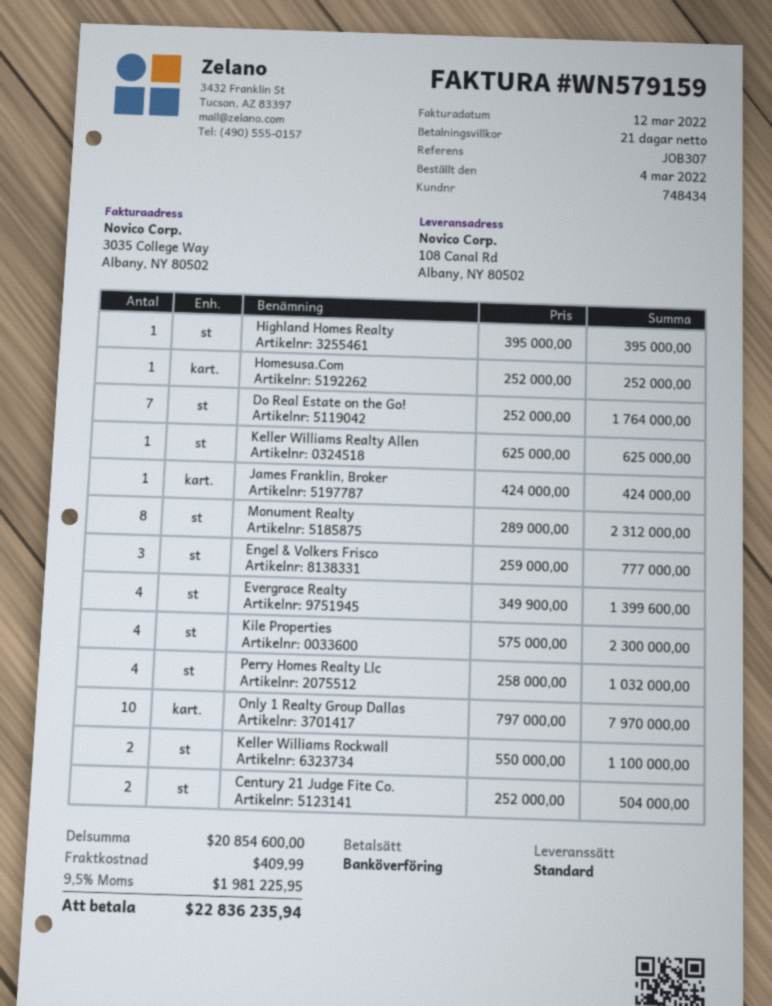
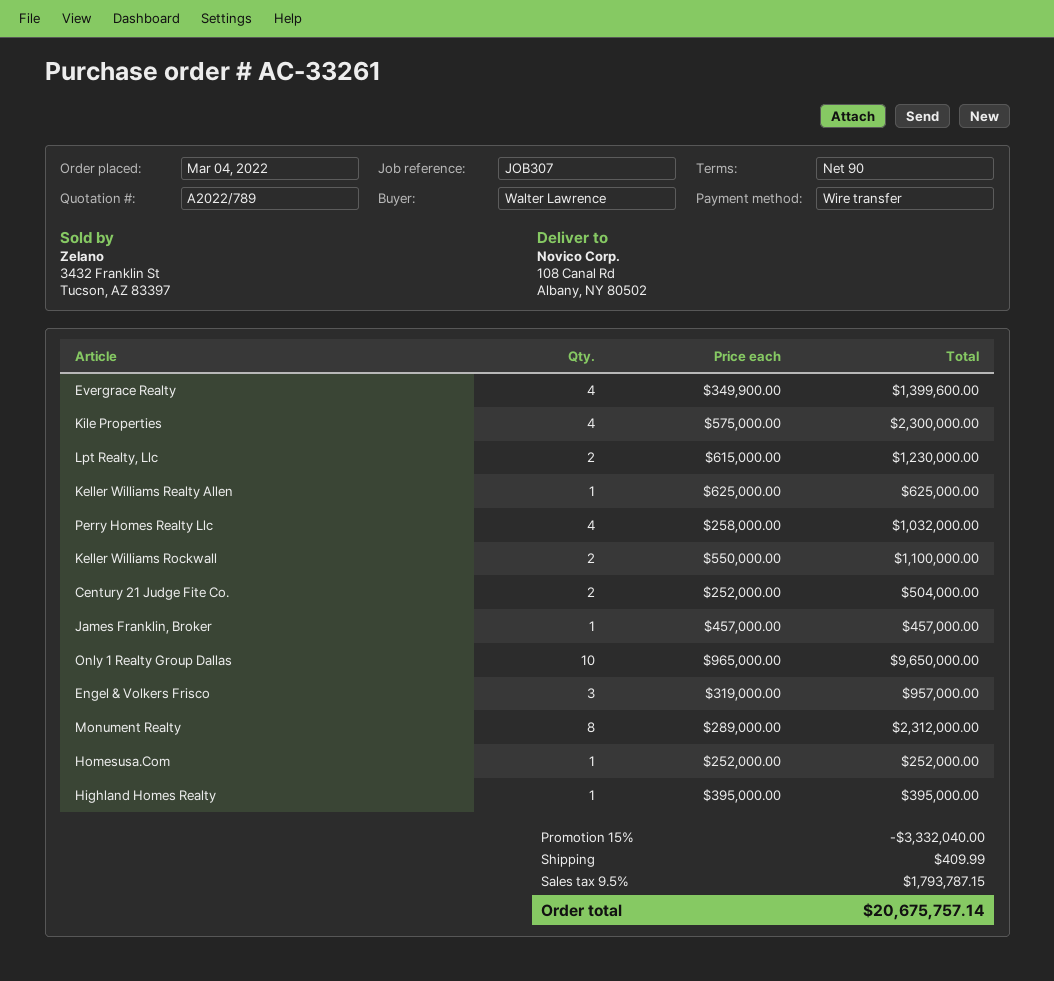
payment terms: 21 days -> 90 days
Do Real Estate on the Go!: 7 x 252000.00 = 1764000.00 -> none
James Franklin, Broker: 1 x 424000.00 = 424000.00 -> 1 x 457000.00 = 457000.00
Engel & Volkers Frisco: 3 x 259000.00 = 777000.00 -> 3 x 319000.00 = 957000.00
Only 1 Realty Group Dallas: 10 x 797000.00 = 7970000.00 -> 10 x 965000.00 = 9650000.00
Lpt Realty, Llc: none -> 2 x 615000.00 = 1230000.00
discount: none -> 15% = 3332040.00
tax: 9.5% = 1981225.95 -> 9.5% = 1793787.15
total: 22836235.94 -> 20675757.14

